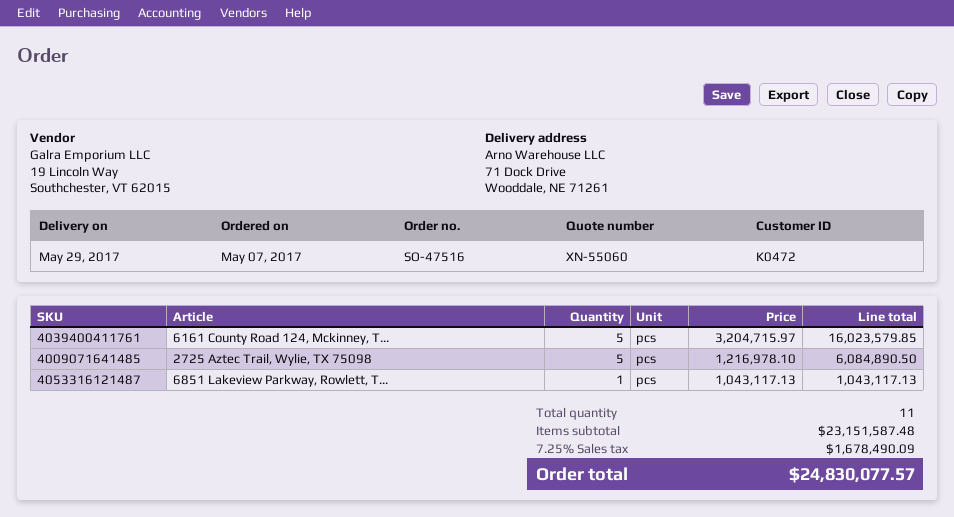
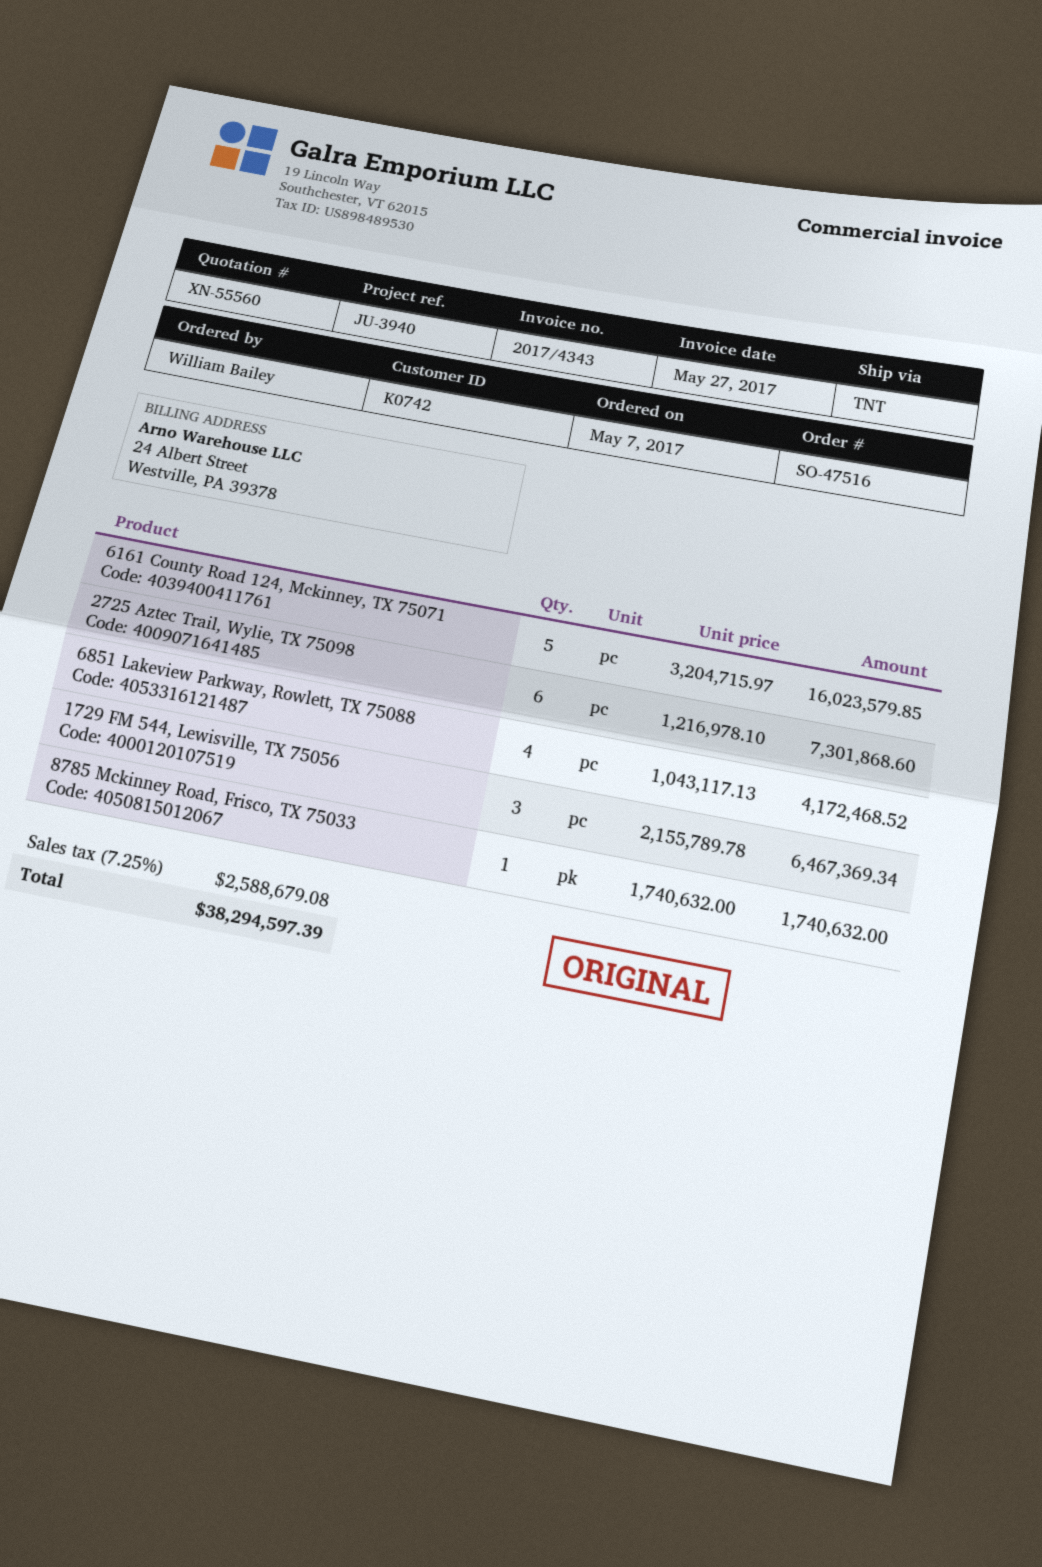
quote number: XN-55060 -> XN-55560
customer number: K0472 -> K0742
2725 Aztec Trail, Wylie, TX 75098: 5 x 1216978.10 = 6084890.50 -> 6 x 1216978.10 = 7301868.60
6851 Lakeview Parkway, Rowlett, T...: 1 x 1043117.13 = 1043117.13 -> 4 x 1043117.13 = 4172468.52
1729 FM 544, Lewisville, TX 75056: none -> 3 x 2155789.78 = 6467369.34
8785 Mckinney Road, Frisco, TX 75033: none -> 1 x 1740632.00 = 1740632.00
tax: 7.25% = 1678490.09 -> 7.25% = 2588679.08
total: 24830077.57 -> 38294597.39

